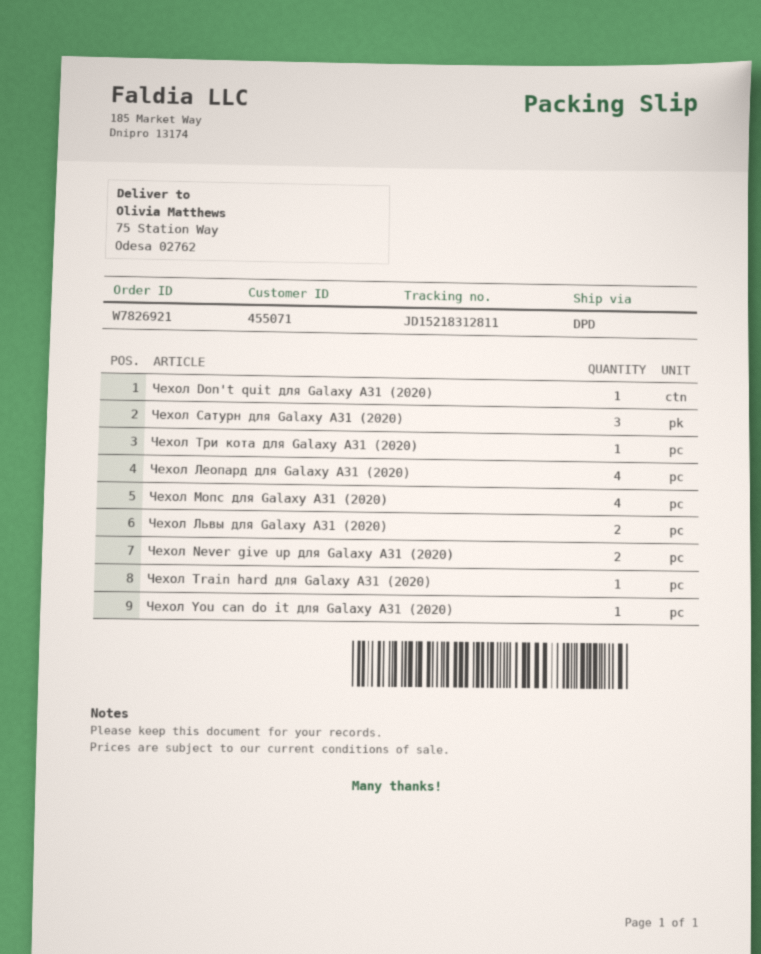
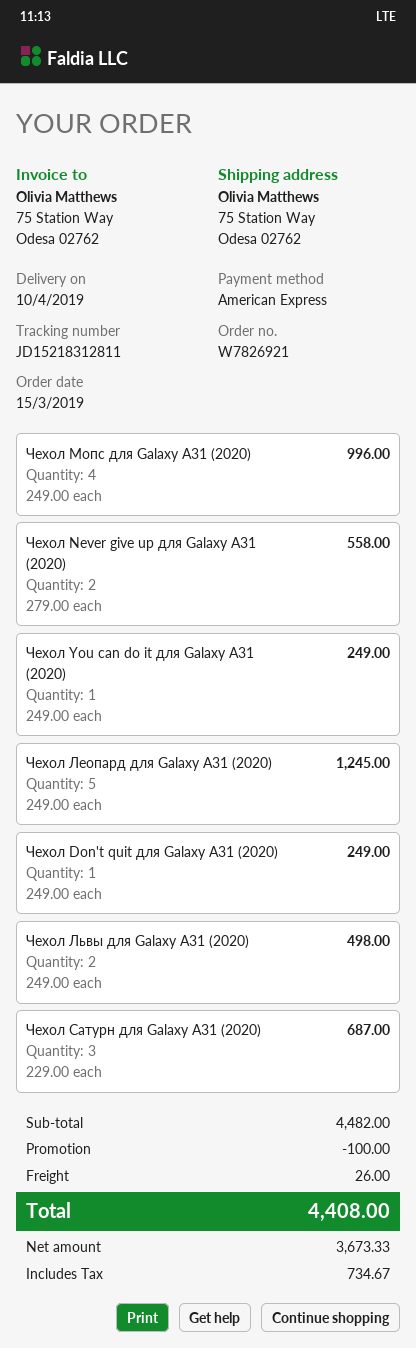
Чехол Три кота для Galaxy A31 (2020): 1 -> none
Чехол Леопард для Galaxy A31 (2020): 4 -> 5
Чехол Train hard для Galaxy A31 (2020): 1 -> none

